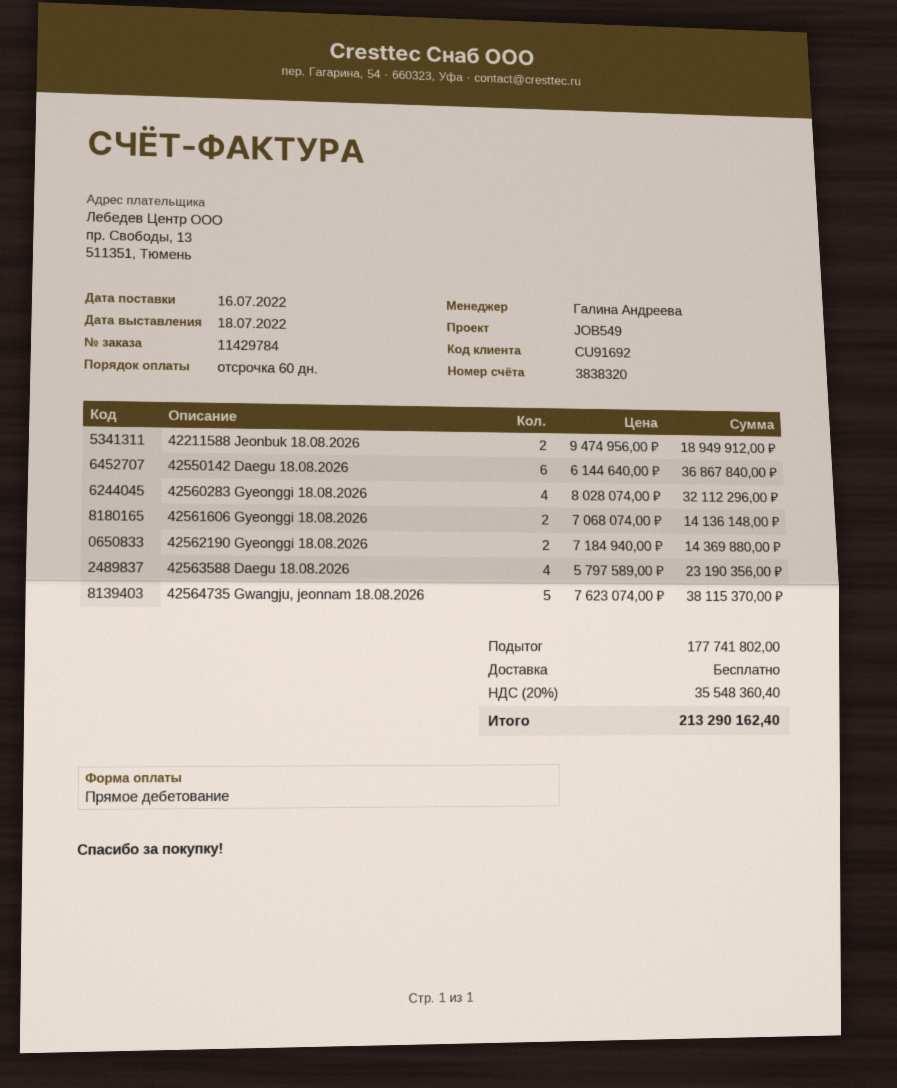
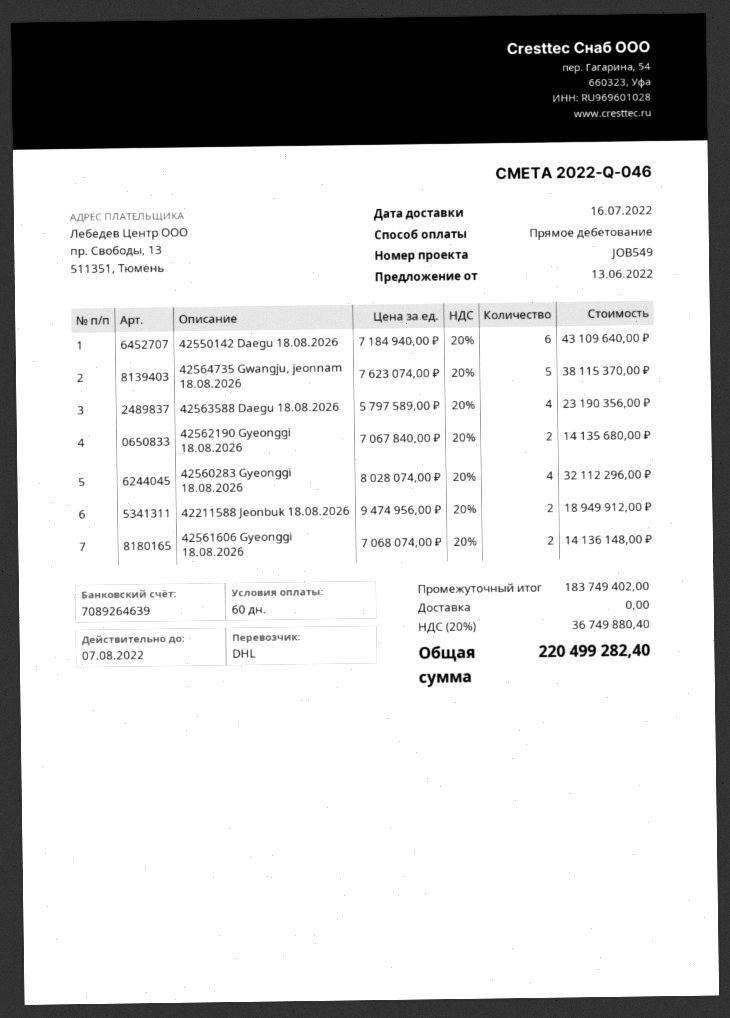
42550142 Daegu 18.08.2026: 6 x 6144640.00 = 36867840.00 -> 6 x 7184940.00 = 43109640.00
42562190 Gyeonggi 18.08.2026: 2 x 7184940.00 = 14369880.00 -> 2 x 7067840.00 = 14135680.00
subtotal: 177741802.00 -> 183749402.00
tax: 20% = 35548360.40 -> 20% = 36749880.40
total: 213290162.40 -> 220499282.40

